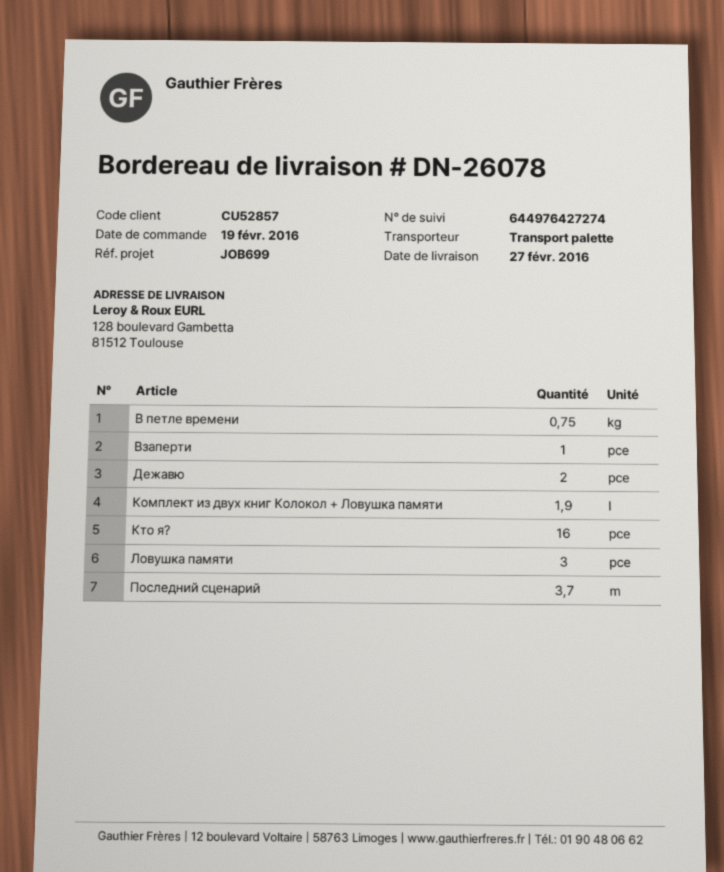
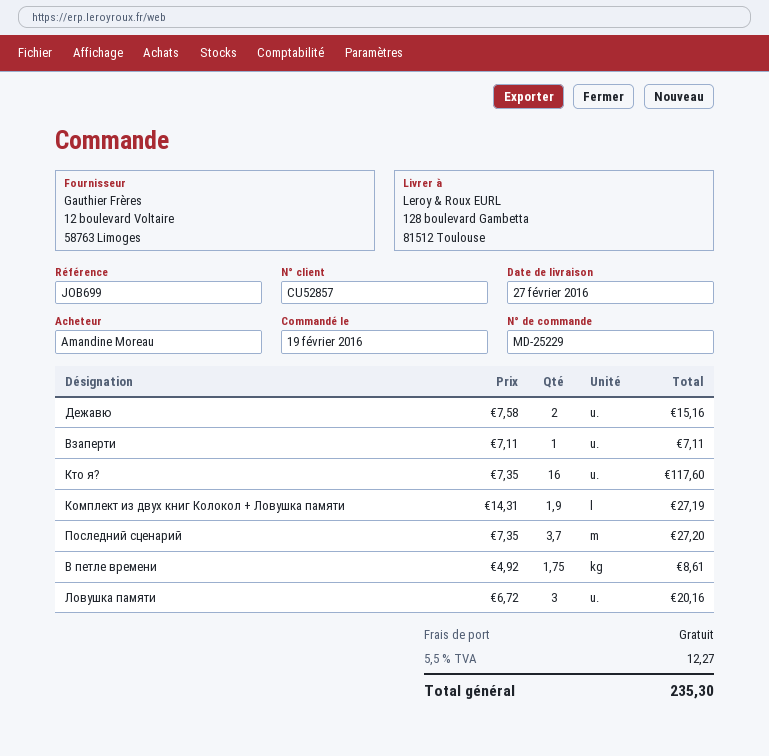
В петле времени: 0.75 -> 1.75

